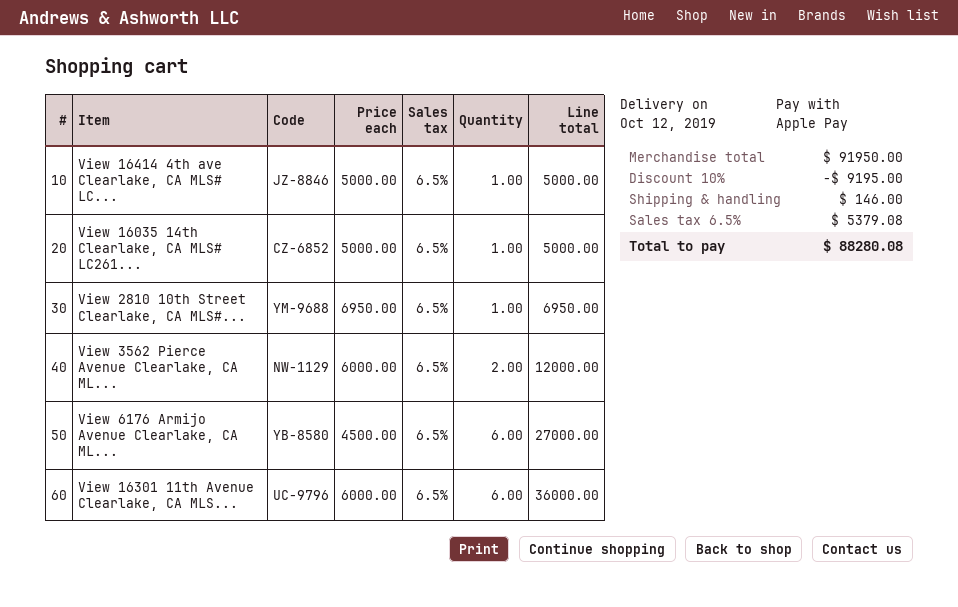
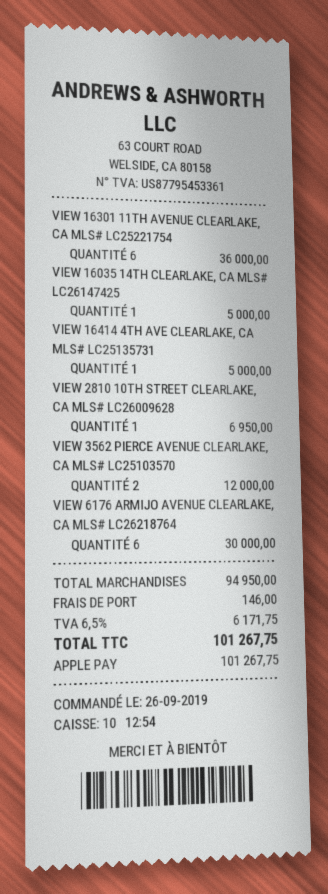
View 6176 Armijo Avenue Clearlake, CA ML...: 6 for 27000.00 -> 6 for 30000.00
subtotal: 91950.00 -> 94950.00
discount: 10% = 9195.00 -> none
tax: 6.5% = 5379.08 -> 6.5% = 6171.75
total: 88280.08 -> 101267.75

